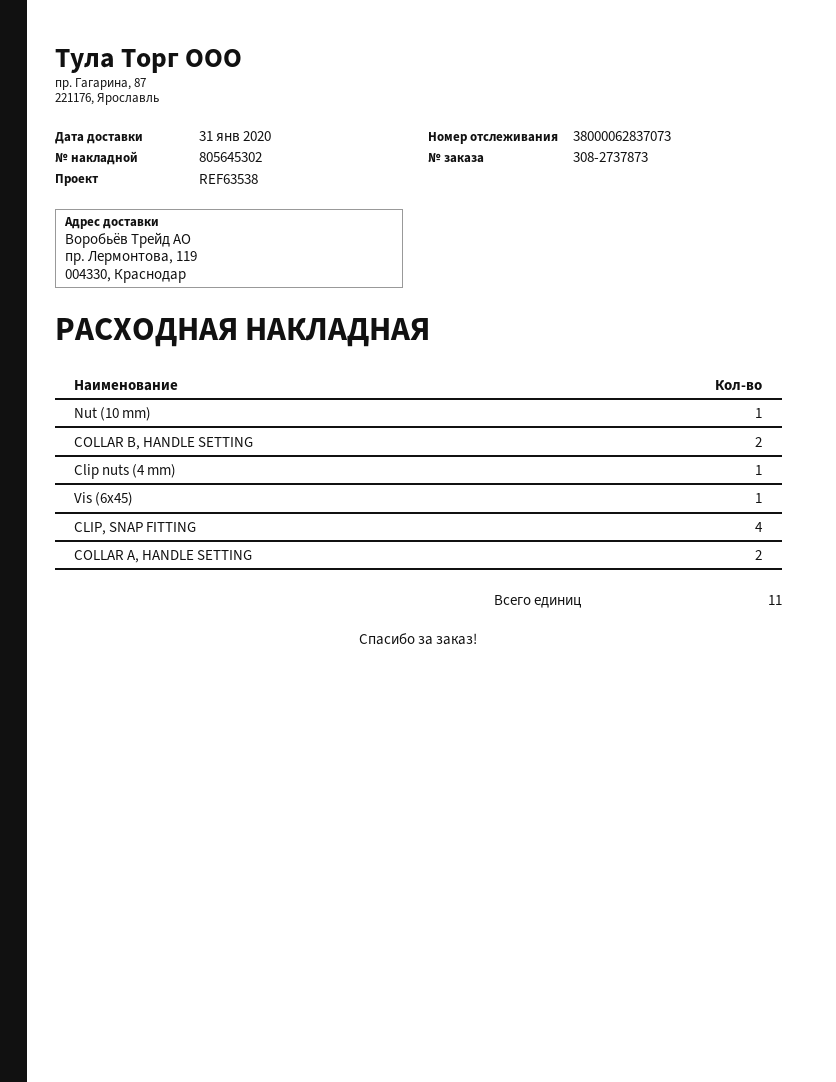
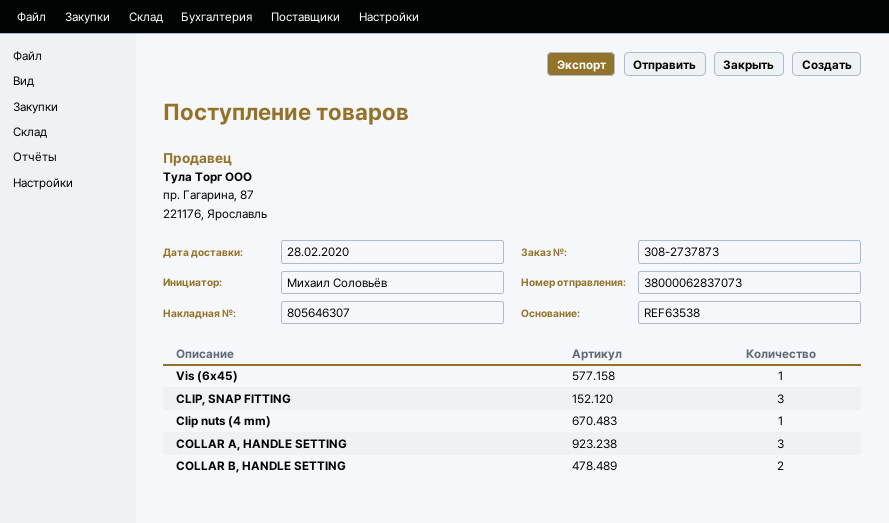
delivery note number: 805645302 -> 805646307
delivery date: 2020-01-31 -> 2020-02-28
Nut (10 mm): 1 -> none
CLIP, SNAP FITTING: 4 -> 3
COLLAR A, HANDLE SETTING: 2 -> 3

